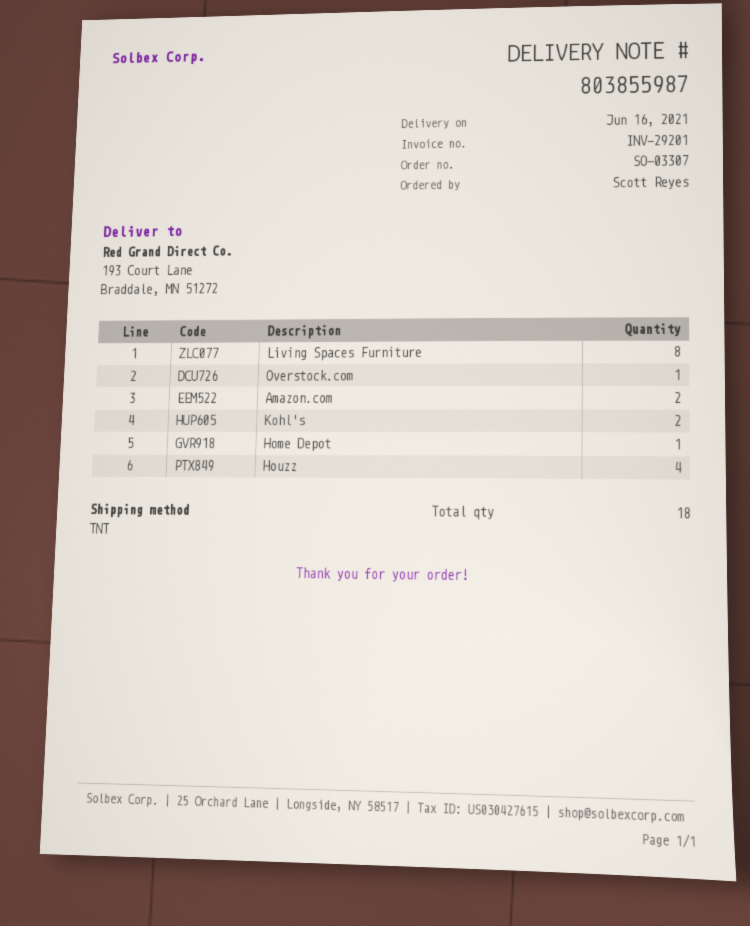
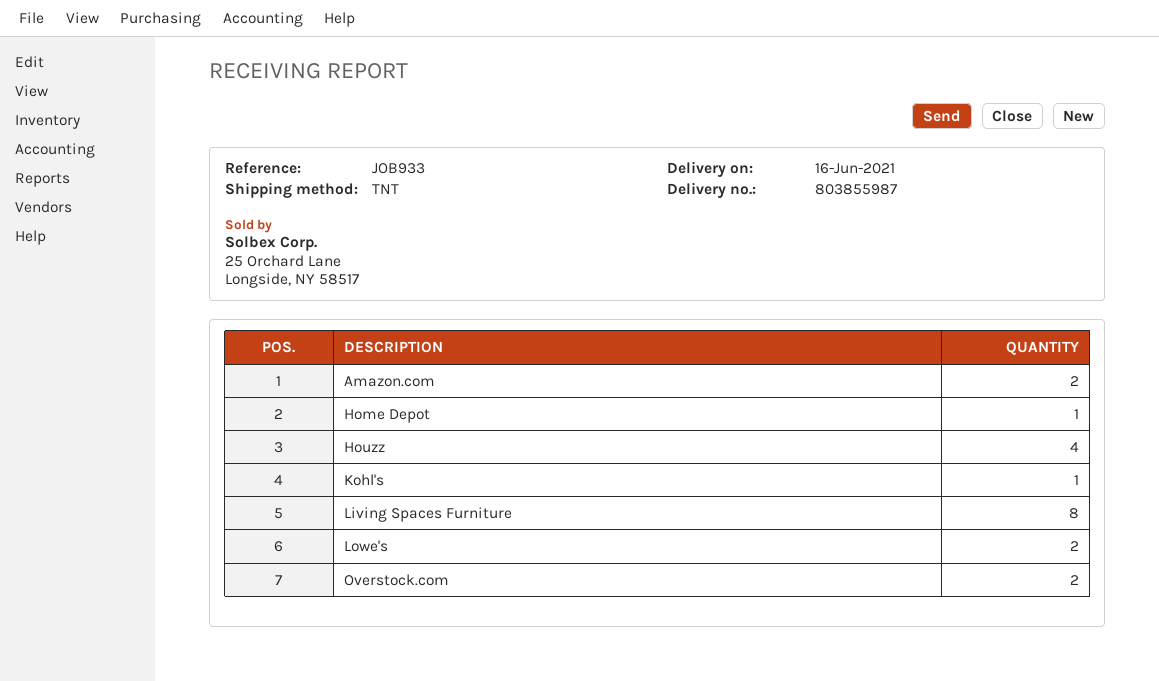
Overstock.com: 1 -> 2
Kohl's: 2 -> 1
Lowe's: none -> 2

